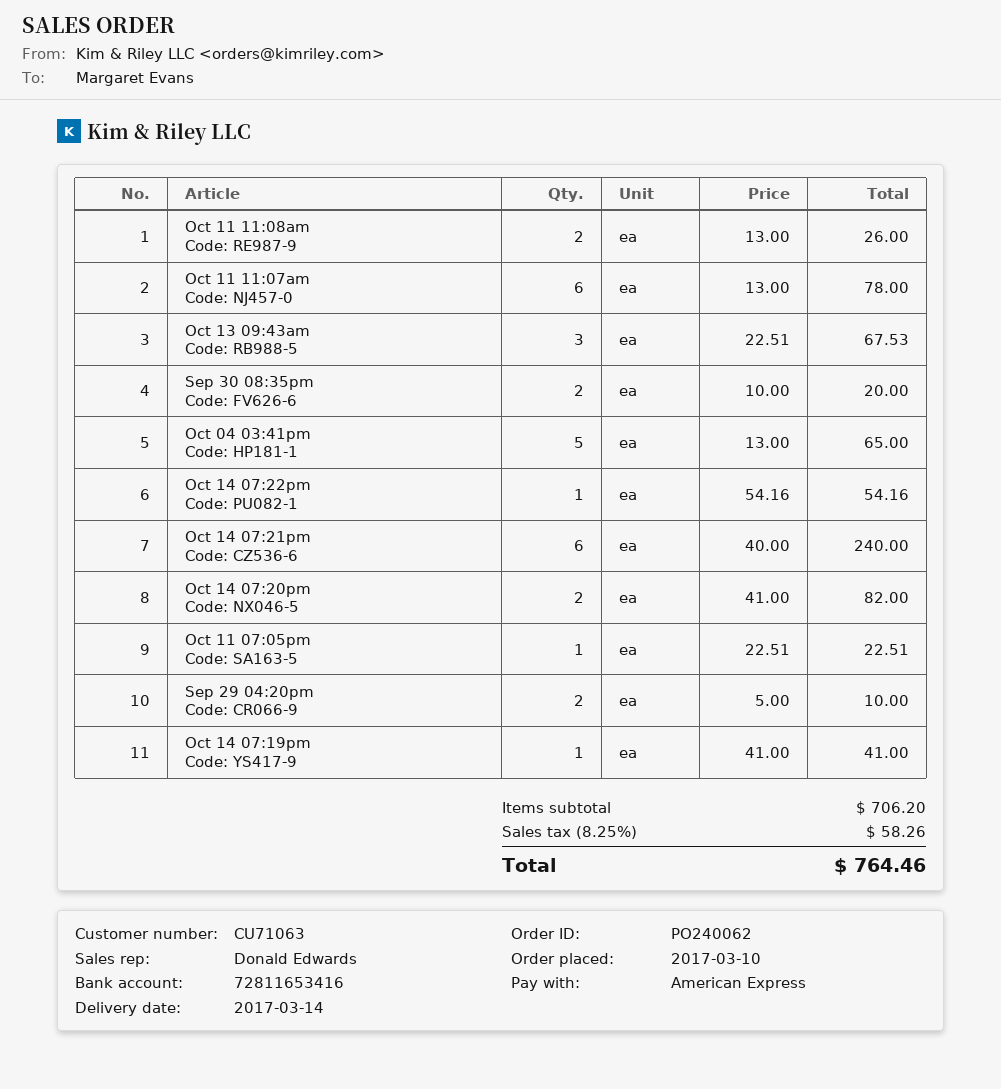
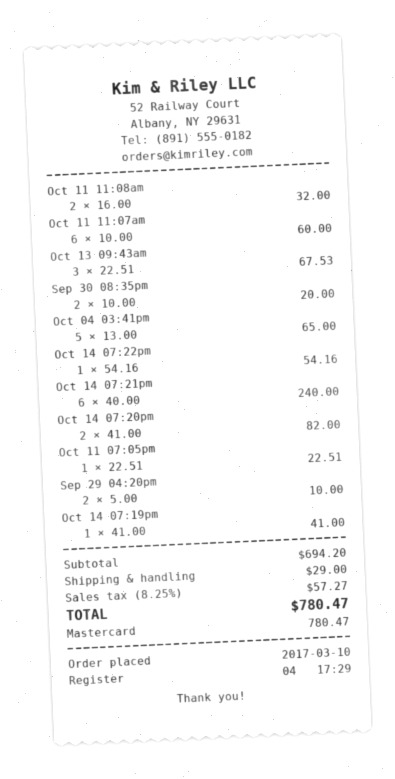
payment method: American Express -> Mastercard
Oct 11 11:08am: 2 x 13.00 = 26.00 -> 2 x 16.00 = 32.00
Oct 11 11:07am: 6 x 13.00 = 78.00 -> 6 x 10.00 = 60.00
subtotal: 706.20 -> 694.20
shipping: none -> 29.00
tax: 8.25% = 58.26 -> 8.25% = 57.27
total: 764.46 -> 780.47

